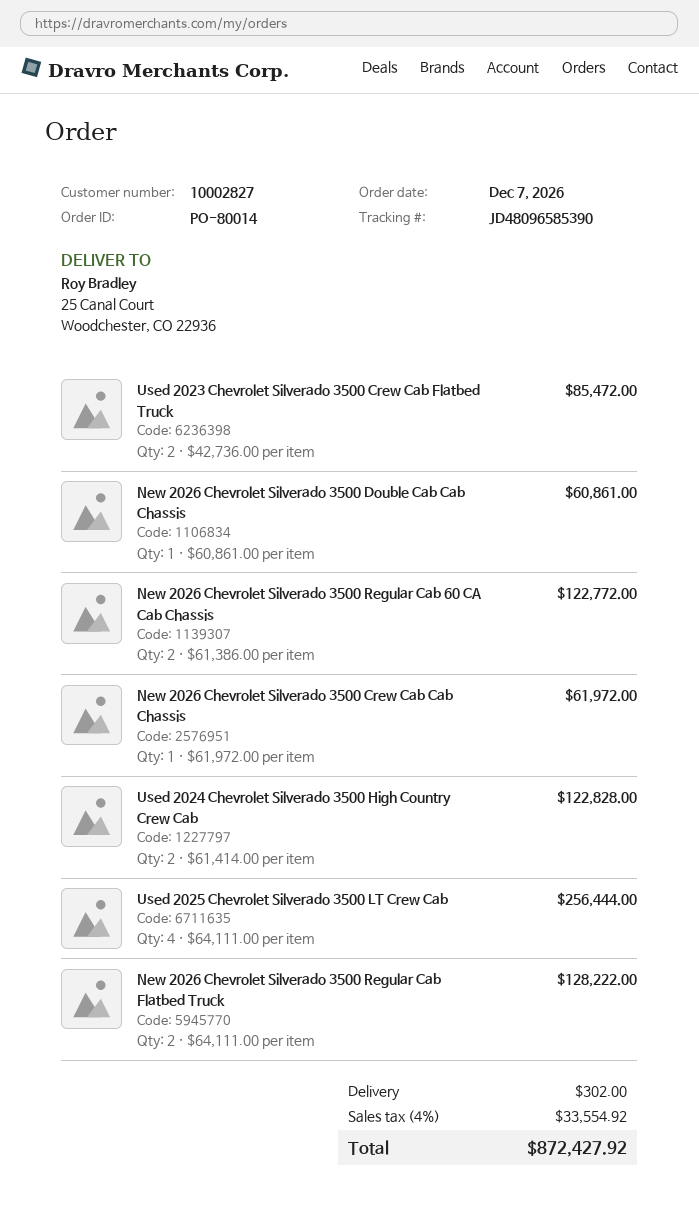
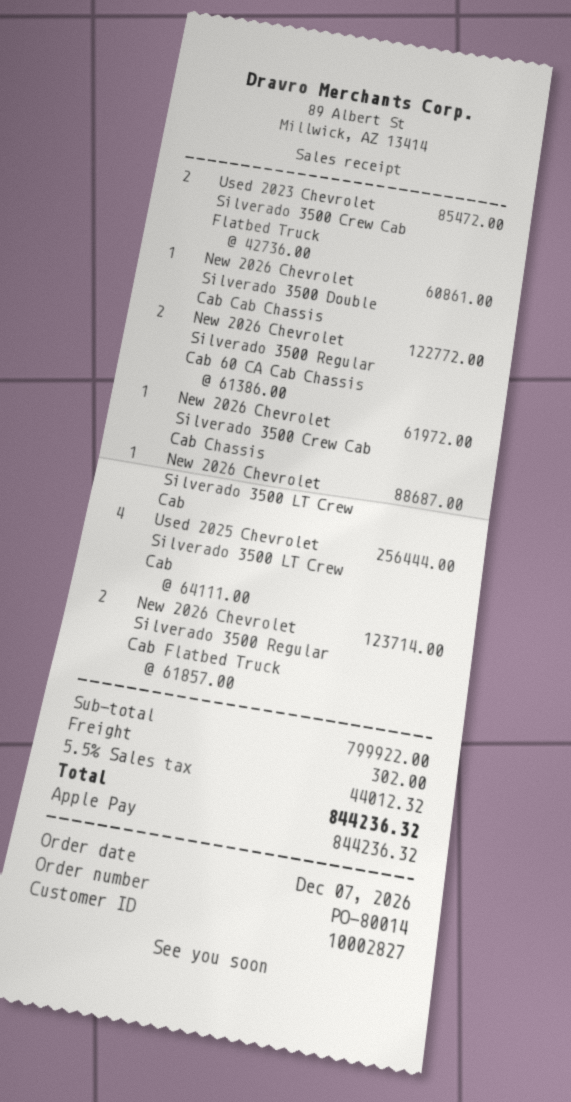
Used 2024 Chevrolet Silverado 3500 High Country Crew Cab: 2 x 61414.00 = 122828.00 -> none
New 2026 Chevrolet Silverado 3500 Regular Cab Flatbed Truck: 2 x 64111.00 = 128222.00 -> 2 x 61857.00 = 123714.00
New 2026 Chevrolet Silverado 3500 LT Crew Cab: none -> 1 x 88687.00 = 88687.00
tax: 4% = 33554.92 -> 5.5% = 44012.32
total: 872427.92 -> 844236.32

